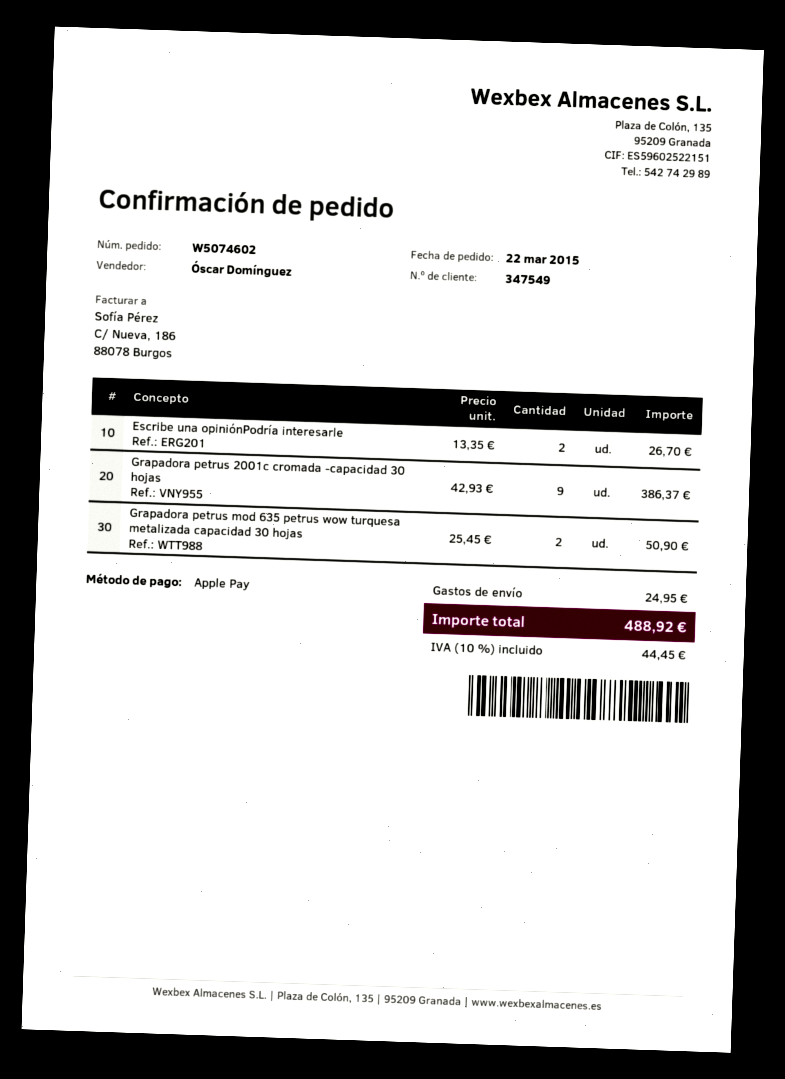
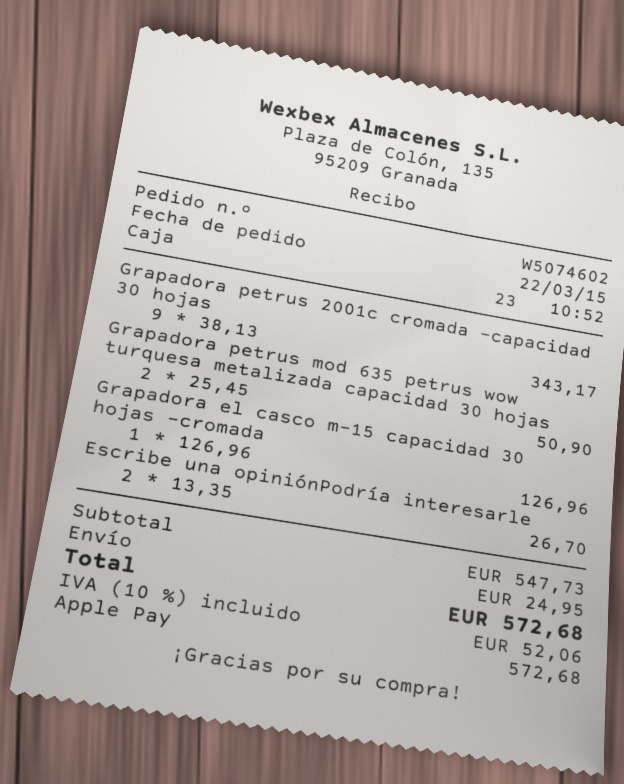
Grapadora petrus 2001c cromada -capacidad 30 hojas: 9 x 42.93 = 386.37 -> 9 x 38.13 = 343.17
Grapadora el casco m-15 capacidad 30 hojas -cromada: none -> 1 x 126.96 = 126.96
tax: 10% = 44.45 -> 10% = 52.06
total: 488.92 -> 572.68

